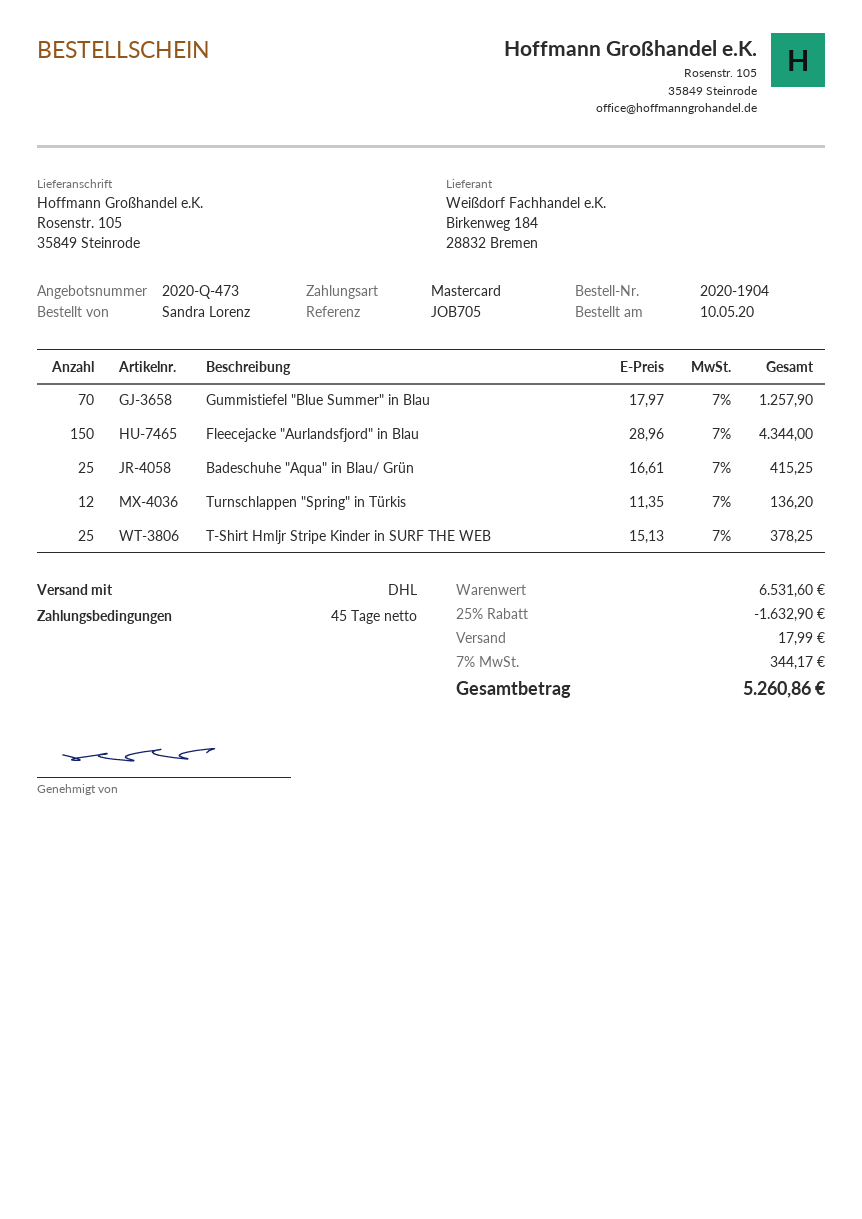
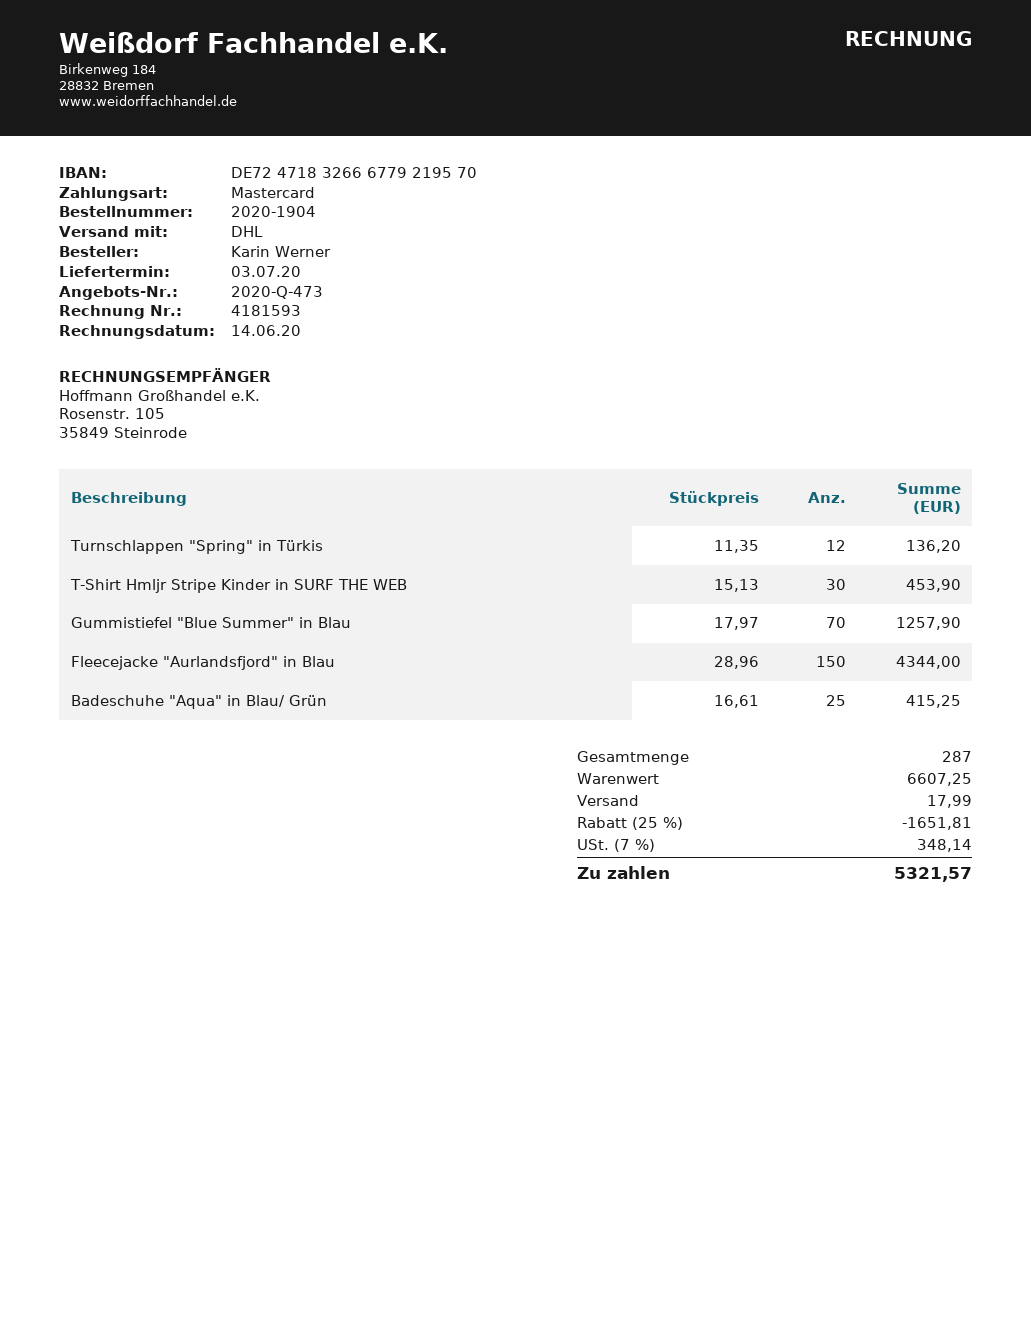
ordered by: Sandra Lorenz -> Karin Werner
T-Shirt Hmljr Stripe Kinder in SURF THE WEB: 25 x 15.13 = 378.25 -> 30 x 15.13 = 453.90
subtotal: 6531.60 -> 6607.25
discount: 25% = 1632.90 -> 25% = 1651.81
tax: 7% = 344.17 -> 7% = 348.14
total: 5260.86 -> 5321.57

